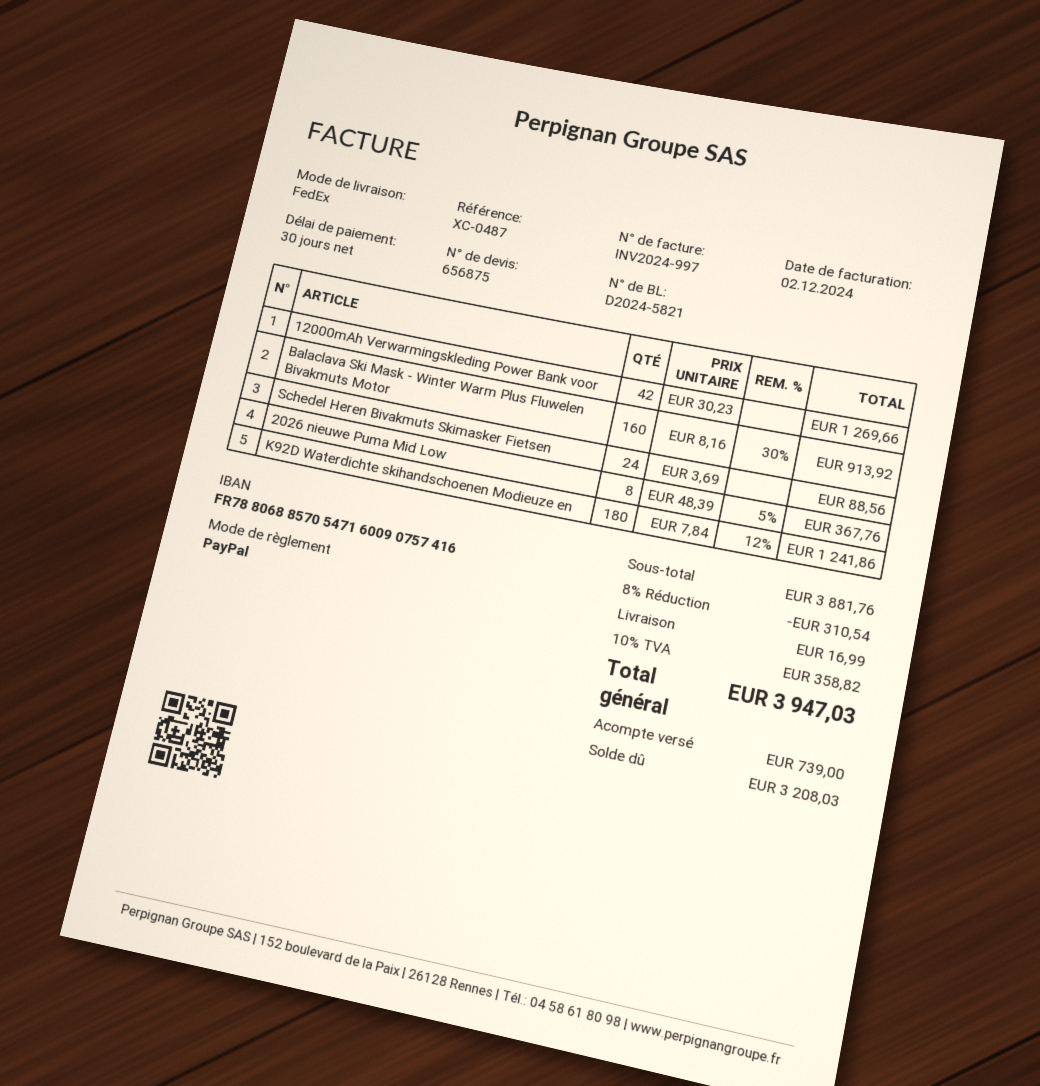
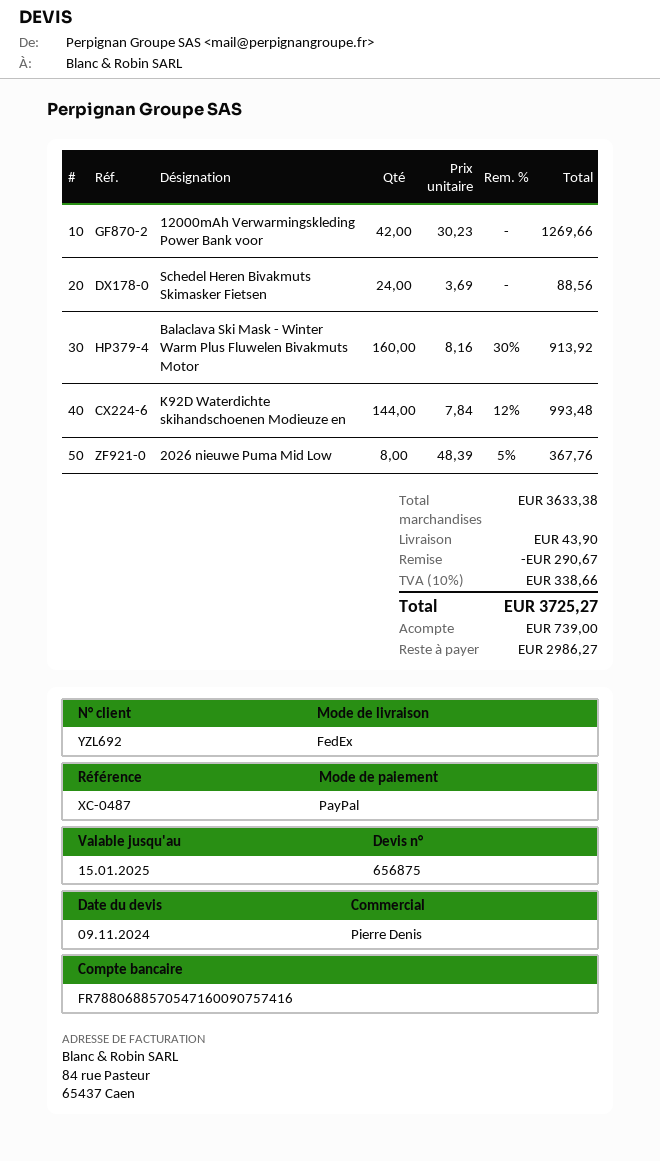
K92D Waterdichte skihandschoenen Modieuze en: 180 x 7.84 - 12% = 1241.86 -> 144 x 7.84 - 12% = 993.48
subtotal: 3881.76 -> 3633.38
discount: 310.54 -> 290.67
shipping: 16.99 -> 43.90
tax: 10% = 358.82 -> 10% = 338.66
total: 3947.03 -> 3725.27
balance: 3208.03 -> 2986.27

